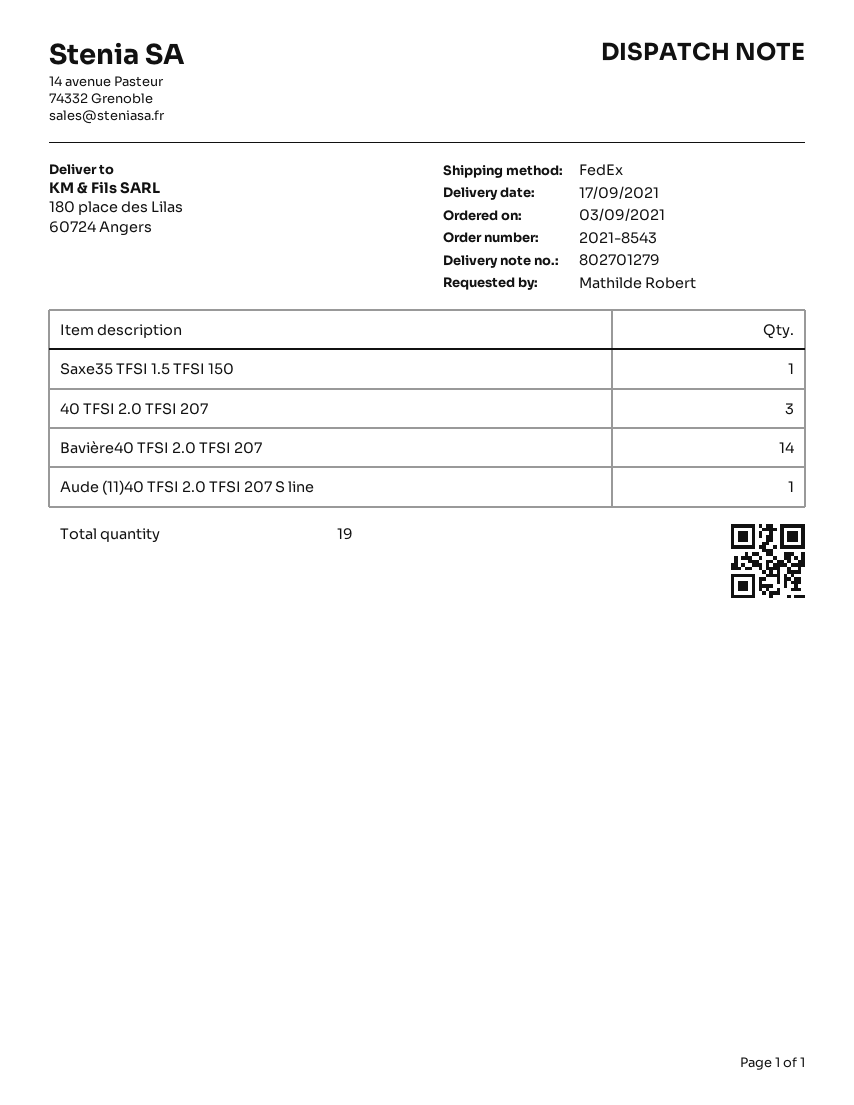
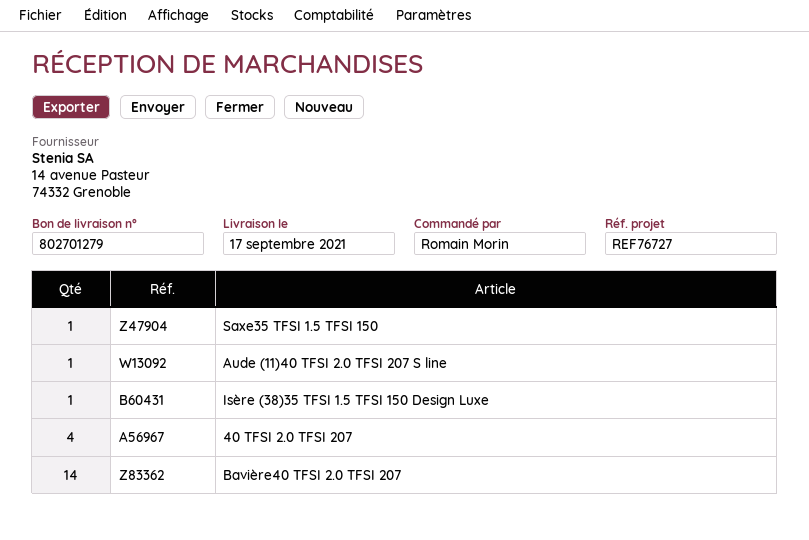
ordered by: Mathilde Robert -> Romain Morin
40 TFSI 2.0 TFSI 207: 3 -> 4
Isère (38)35 TFSI 1.5 TFSI 150 Design Luxe: none -> 1

